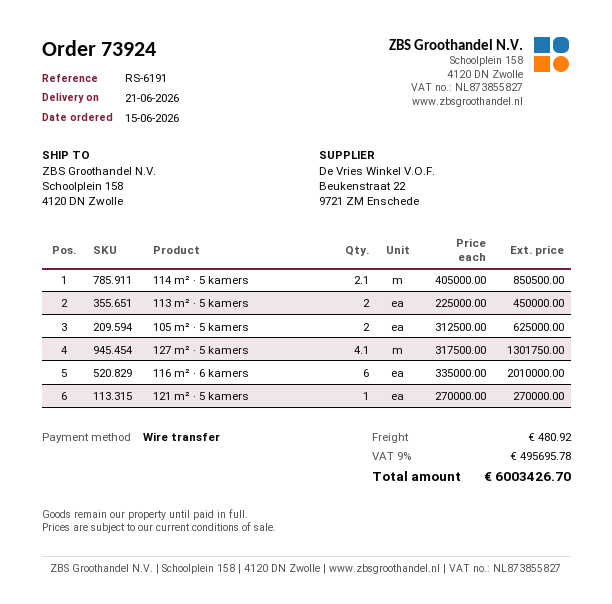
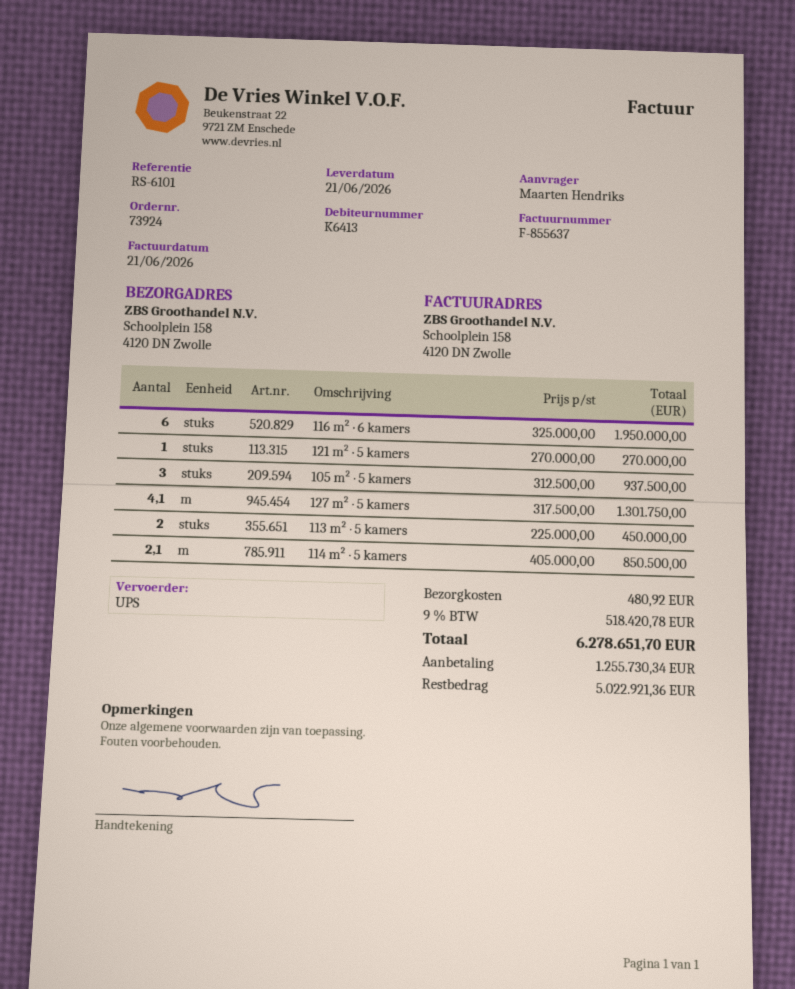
reference: RS-6191 -> RS-6101
105 m² · 5 kamers: 2 x 312500.00 = 625000.00 -> 3 x 312500.00 = 937500.00
116 m² · 6 kamers: 6 x 335000.00 = 2010000.00 -> 6 x 325000.00 = 1950000.00
tax: 9% = 495695.78 -> 9% = 518420.78
total: 6003426.70 -> 6278651.70

